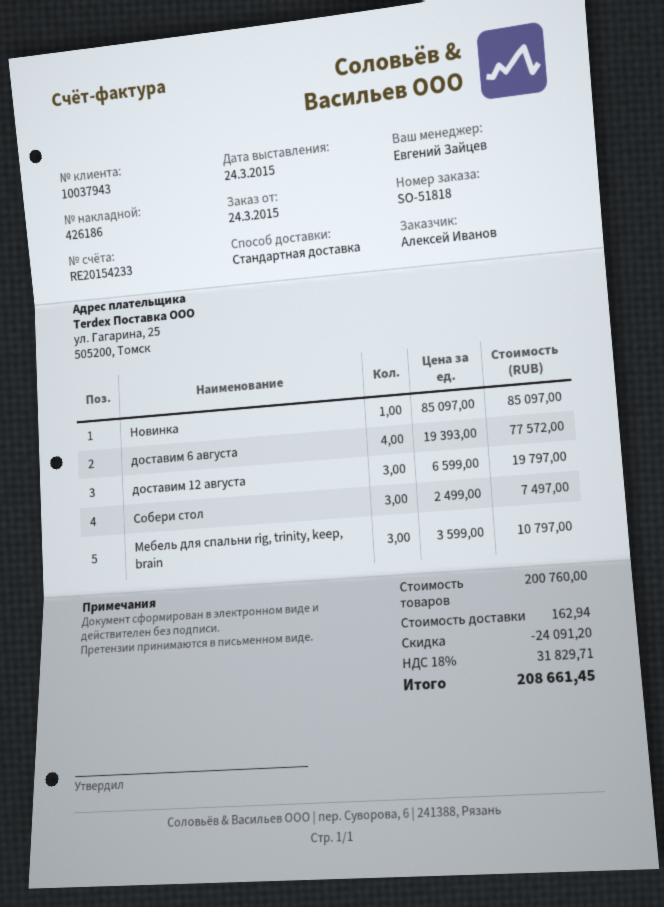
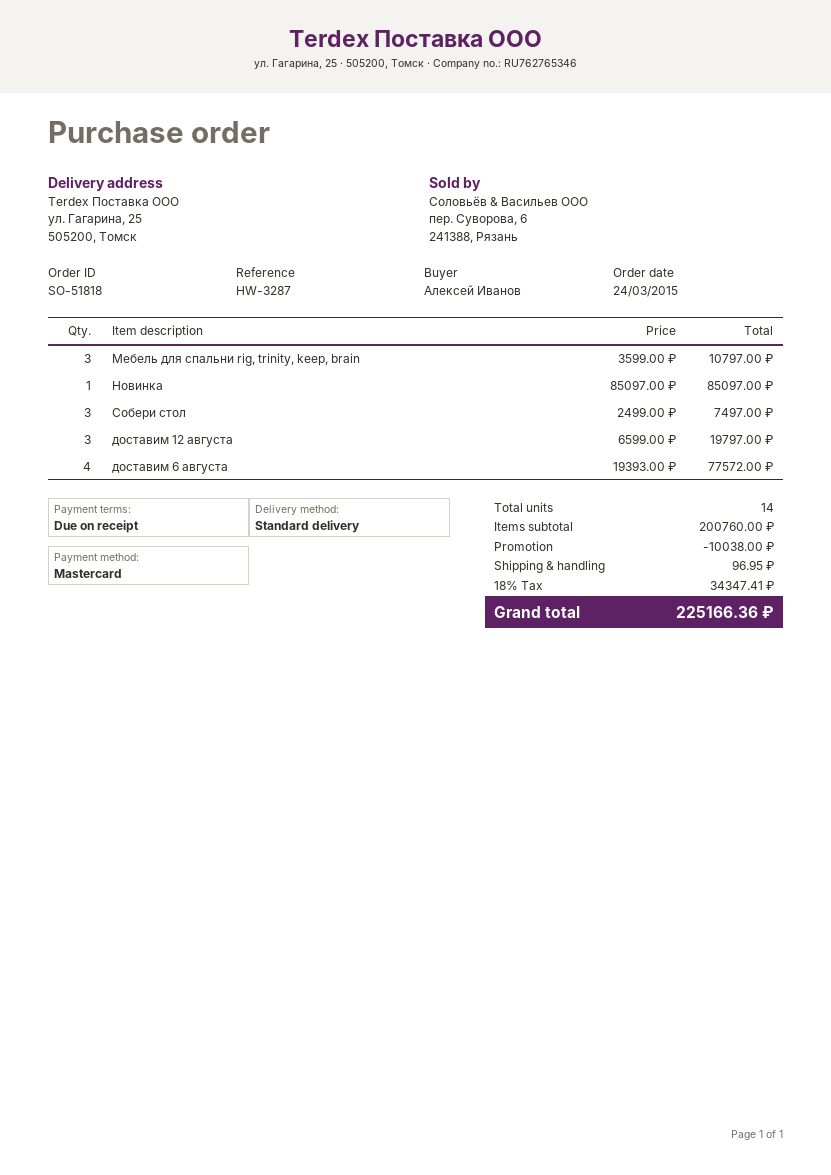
discount: 24091.20 -> 10038.00
shipping: 162.94 -> 96.95
tax: 18% = 31829.71 -> 18% = 34347.41
total: 208661.45 -> 225166.36

